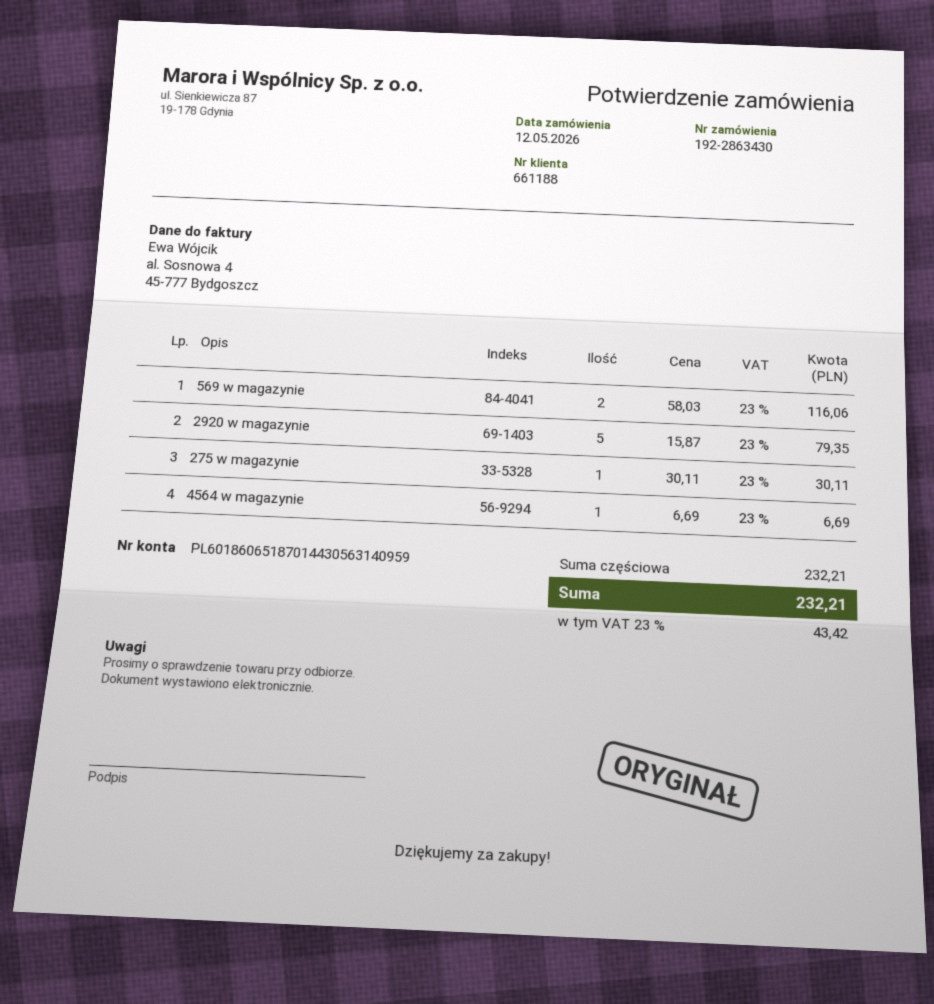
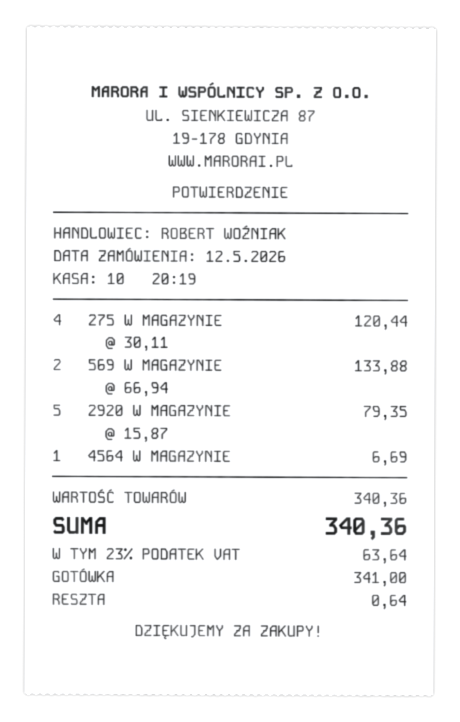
569 w magazynie: 2 x 58.03 = 116.06 -> 2 x 66.94 = 133.88
275 w magazynie: 1 x 30.11 = 30.11 -> 4 x 30.11 = 120.44
subtotal: 232.21 -> 340.36
tax: 23% = 43.42 -> 23% = 63.64
total: 232.21 -> 340.36

